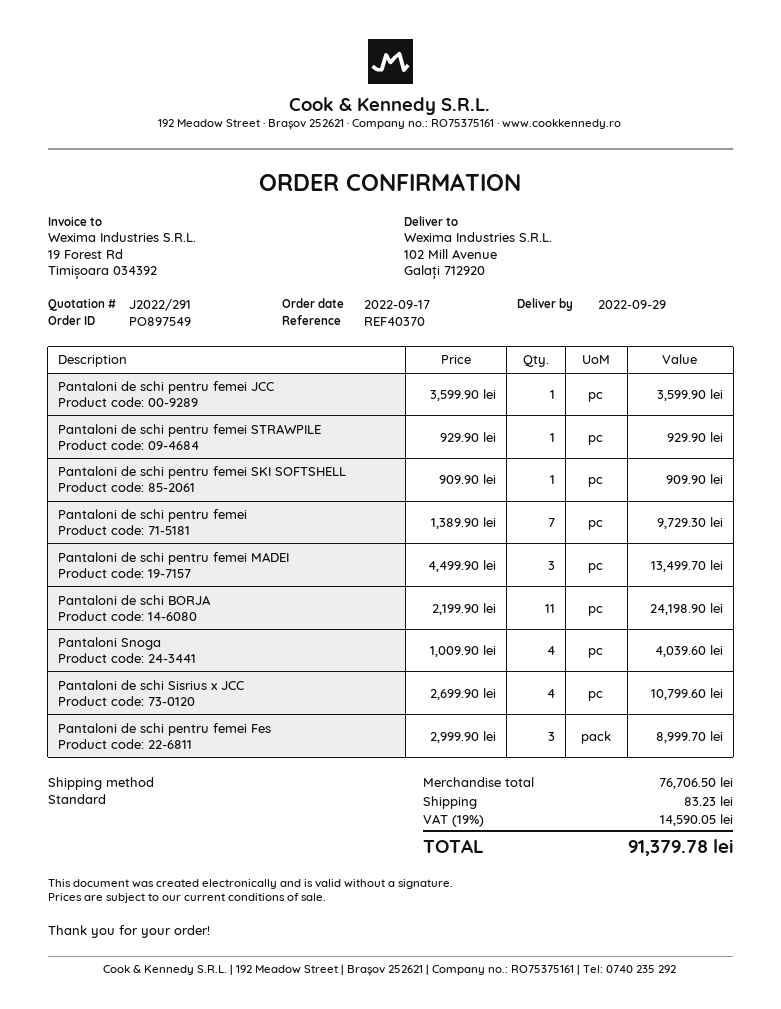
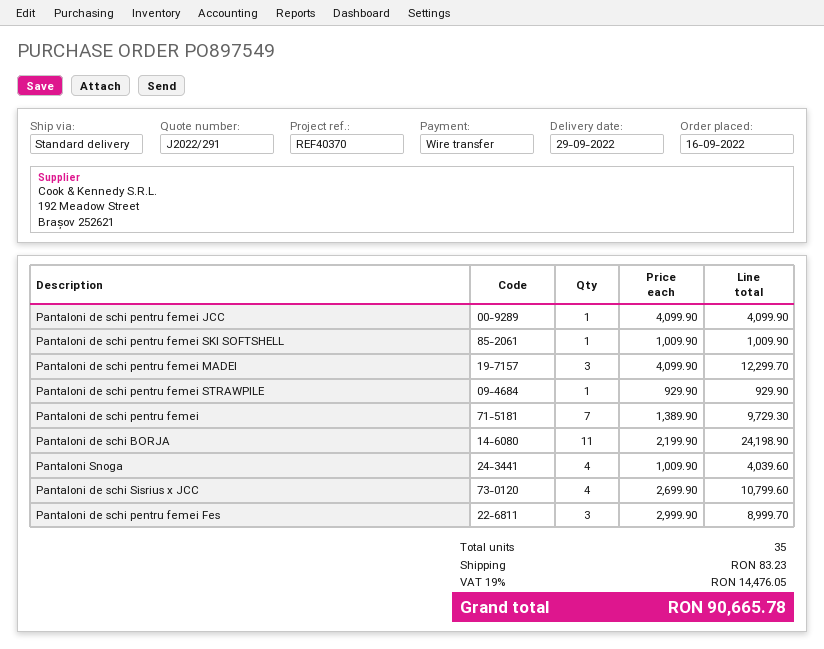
order date: 2022-09-17 -> 2022-09-16
Pantaloni de schi pentru femei JCC: 1 x 3599.90 = 3599.90 -> 1 x 4099.90 = 4099.90
Pantaloni de schi pentru femei SKI SOFTSHELL: 1 x 909.90 = 909.90 -> 1 x 1009.90 = 1009.90
Pantaloni de schi pentru femei MADEI: 3 x 4499.90 = 13499.70 -> 3 x 4099.90 = 12299.70
tax: 19% = 14590.05 -> 19% = 14476.05
total: 91379.78 -> 90665.78

